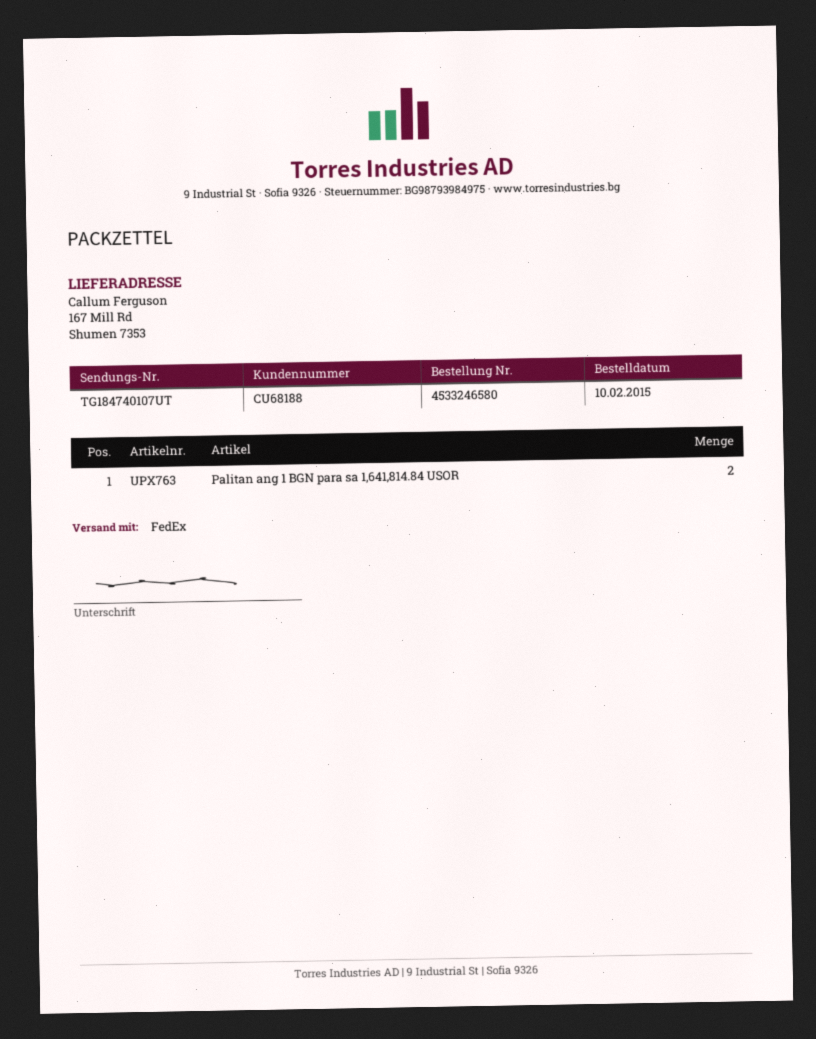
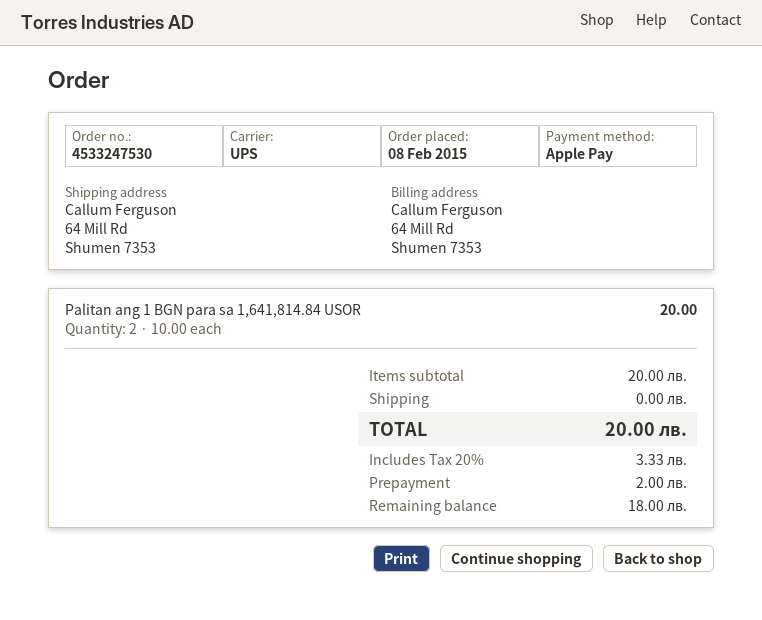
order number: 4533246580 -> 4533247530
order date: 2015-02-10 -> 2015-02-08
shipping method: FedEx -> UPS
ship to: 167 Mill Rd, Shumen 7353 -> 64 Mill Rd, Shumen 7353

